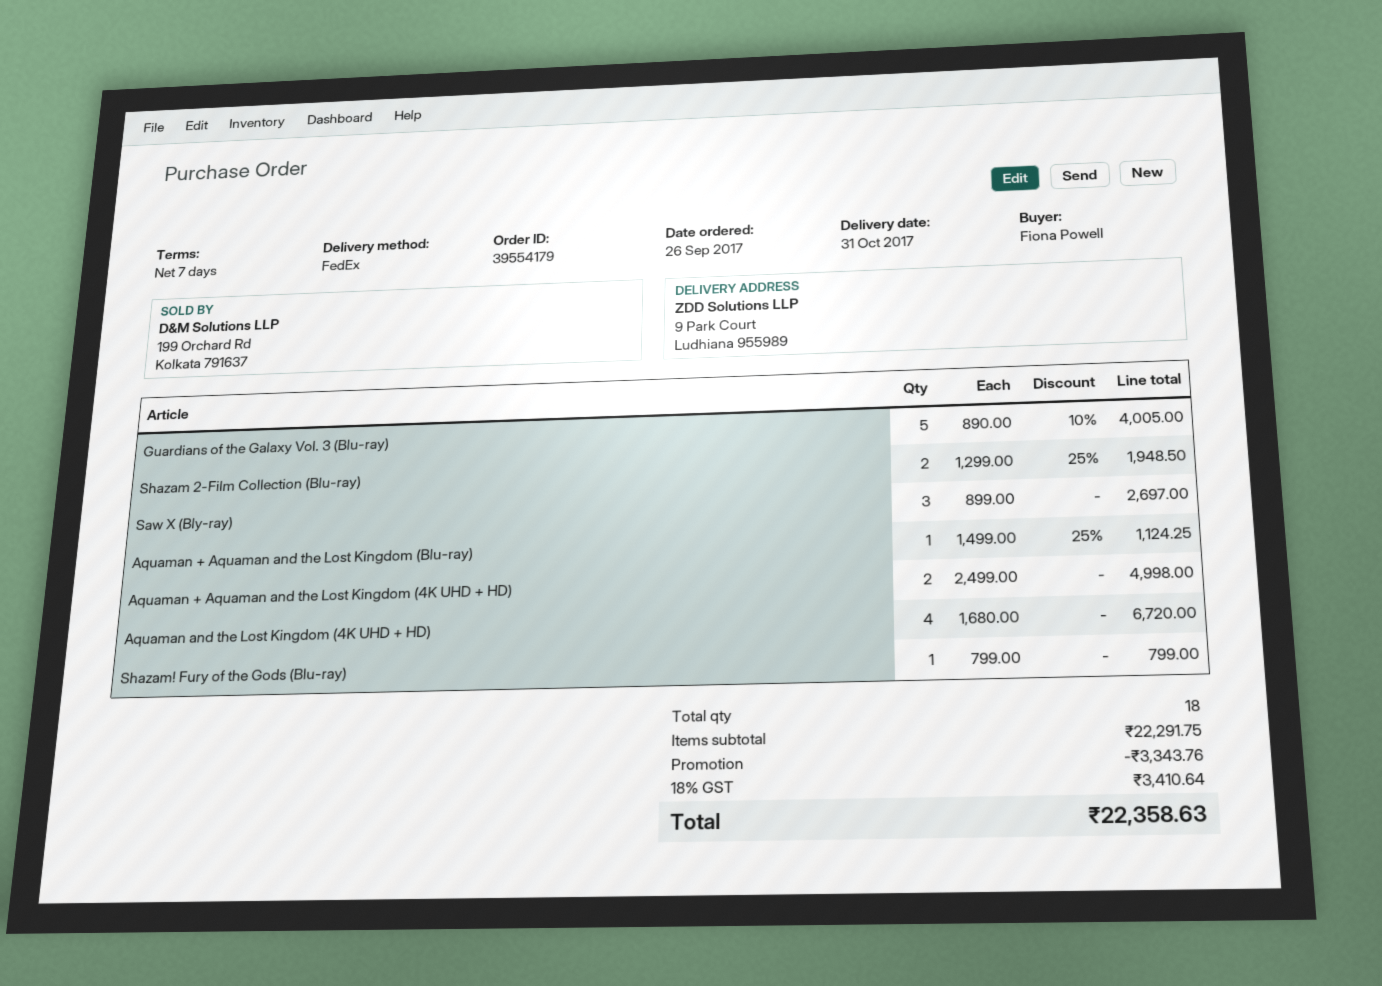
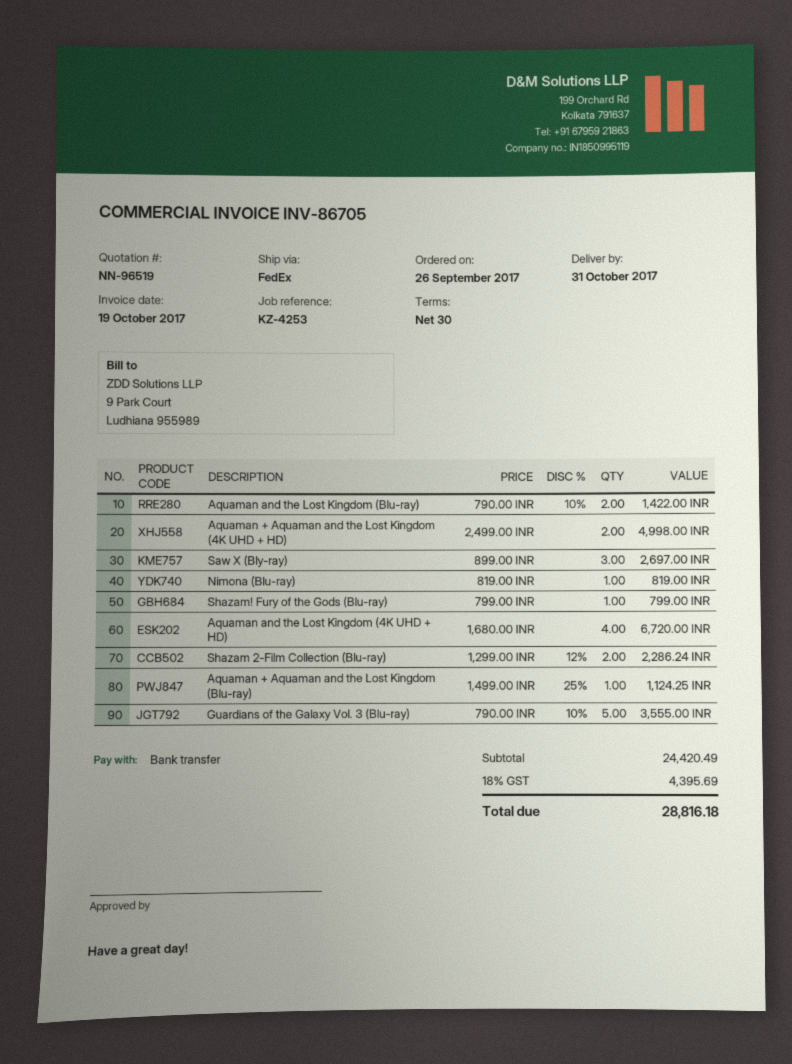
payment terms: 7 days -> 30 days
Guardians of the Galaxy Vol. 3 (Blu-ray): 5 x 890.00 - 10% = 4005.00 -> 5 x 790.00 - 10% = 3555.00
Shazam 2-Film Collection (Blu-ray): 2 x 1299.00 - 25% = 1948.50 -> 2 x 1299.00 - 12% = 2286.24
Aquaman and the Lost Kingdom (Blu-ray): none -> 2 x 790.00 - 10% = 1422.00
Nimona (Blu-ray): none -> 1 x 819.00 = 819.00
subtotal: 22291.75 -> 24420.49
discount: 3343.76 -> none
tax: 18% = 3410.64 -> 18% = 4395.69
total: 22358.63 -> 28816.18

